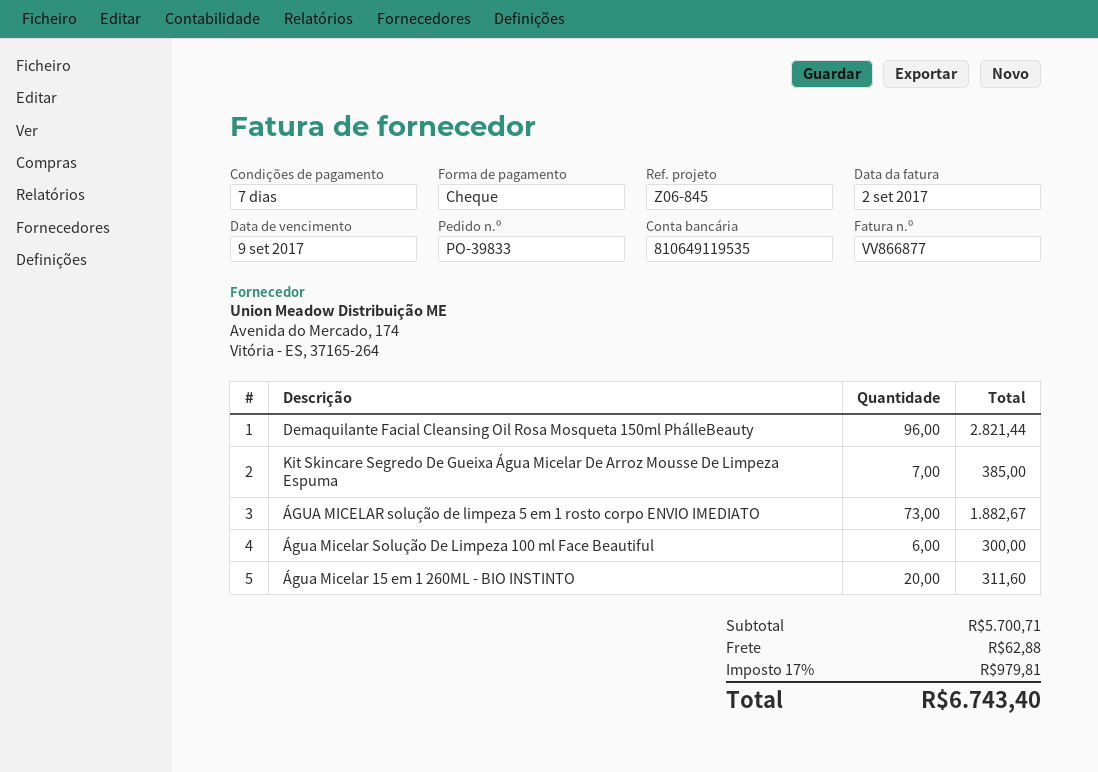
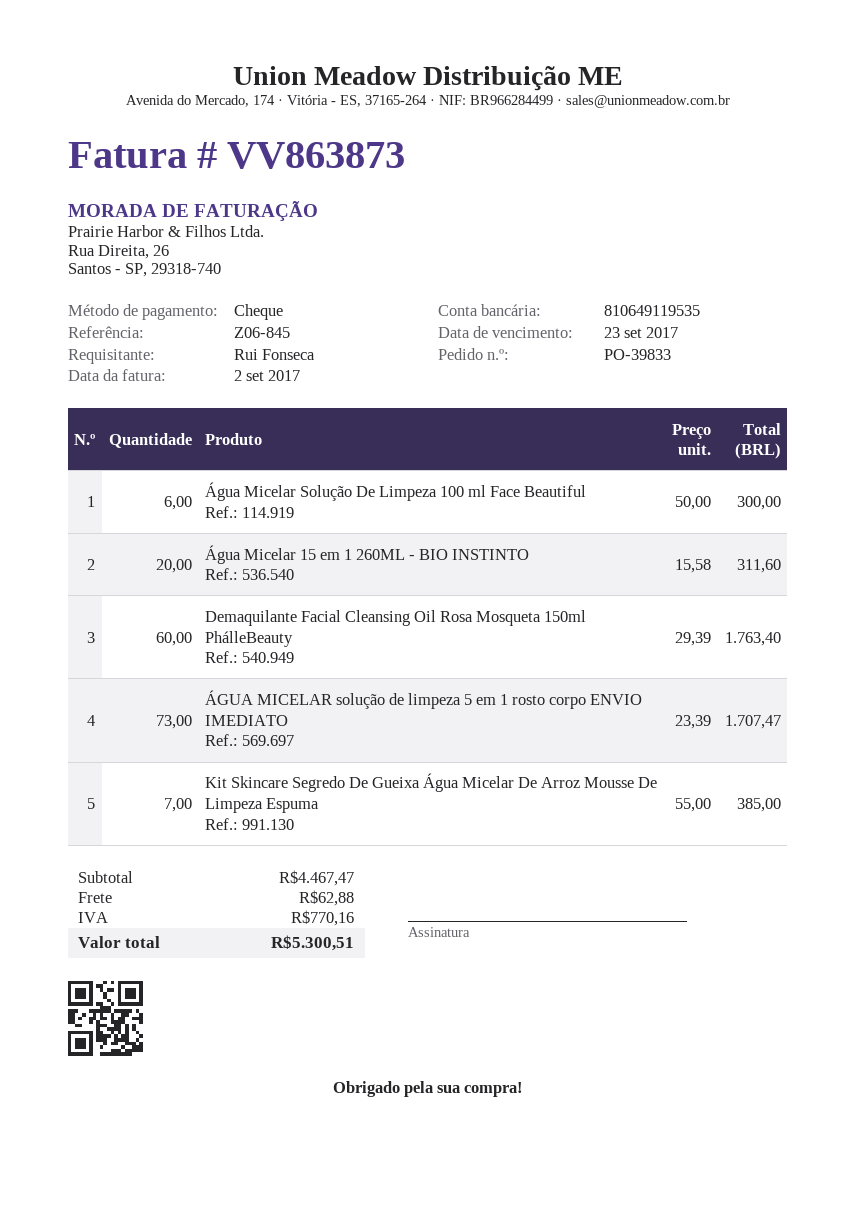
invoice number: VV866877 -> VV863873
due date: 2017-09-09 -> 2017-09-23
Demaquilante Facial Cleansing Oil Rosa Mosqueta 150ml PhálleBeauty: 96 for 2821.44 -> 60 for 1763.40
ÁGUA MICELAR solução de limpeza 5 em 1 rosto corpo ENVIO IMEDIATO: 73 for 1882.67 -> 73 for 1707.47
subtotal: 5700.71 -> 4467.47
tax: 979.81 -> 770.16
total: 6743.40 -> 5300.51

